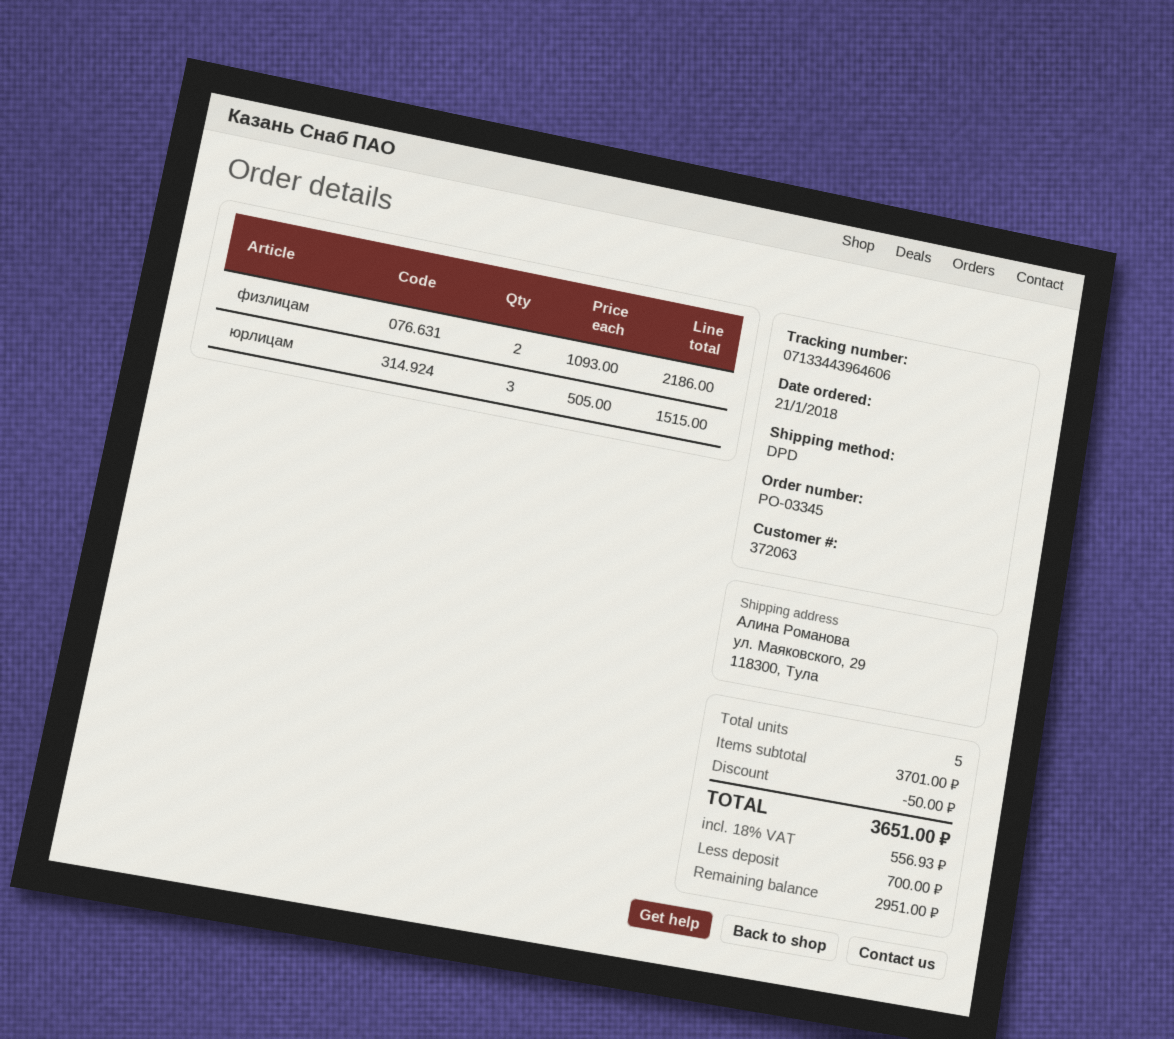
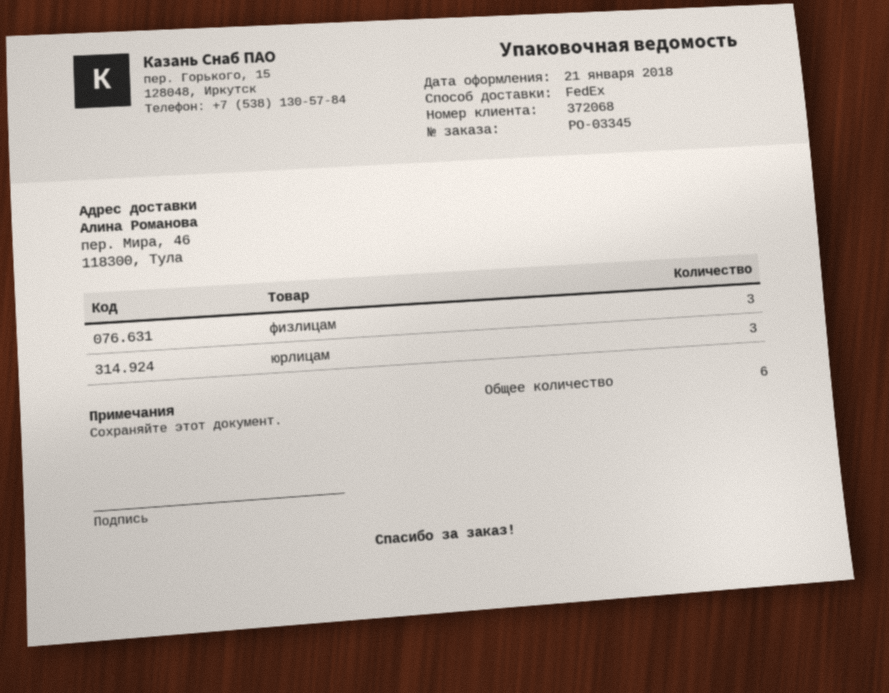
customer number: 372063 -> 372068
shipping method: DPD -> FedEx
ship to: ул. Маяковского, 29, 118300, Тула -> пер. Мира, 46, 118300, Тула
физлицам: 2 -> 3
total quantity: 5 -> 6

